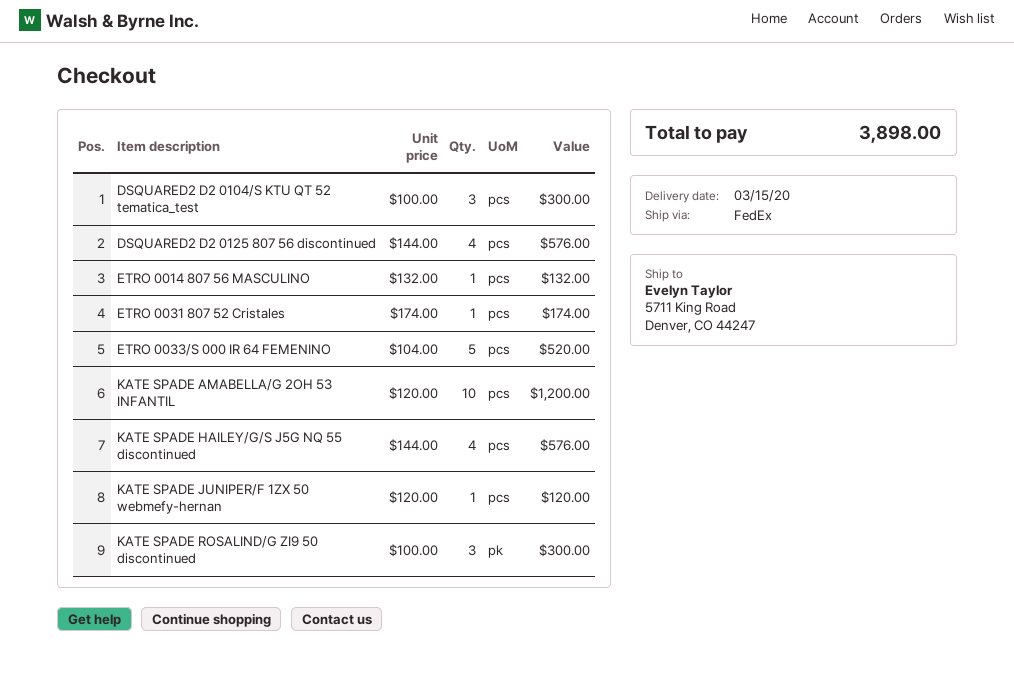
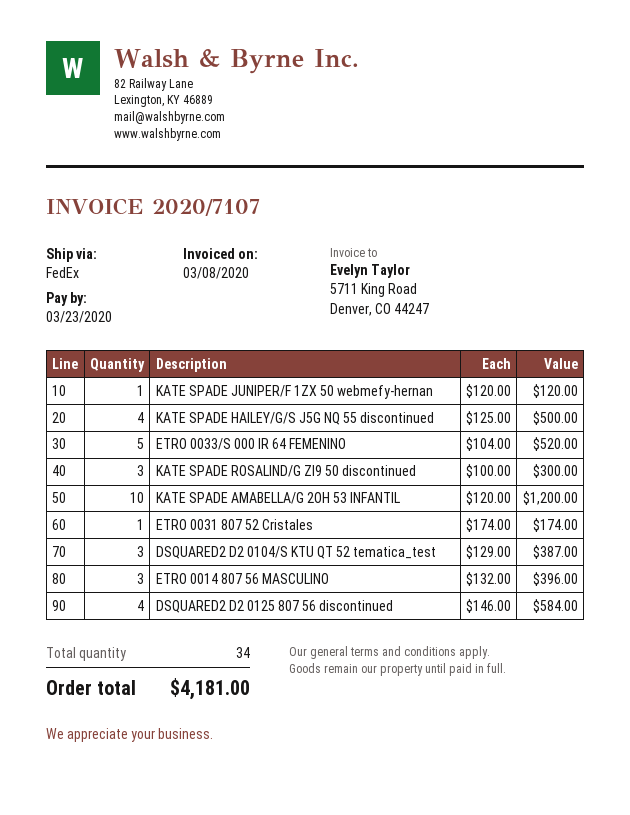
DSQUARED2 D2 0104/S KTU QT 52 tematica_test: 3 x 100.00 = 300.00 -> 3 x 129.00 = 387.00
DSQUARED2 D2 0125 807 56 discontinued: 4 x 144.00 = 576.00 -> 4 x 146.00 = 584.00
ETRO 0014 807 56 MASCULINO: 1 x 132.00 = 132.00 -> 3 x 132.00 = 396.00
KATE SPADE HAILEY/G/S J5G NQ 55 discontinued: 4 x 144.00 = 576.00 -> 4 x 125.00 = 500.00
total: 3898.00 -> 4181.00

